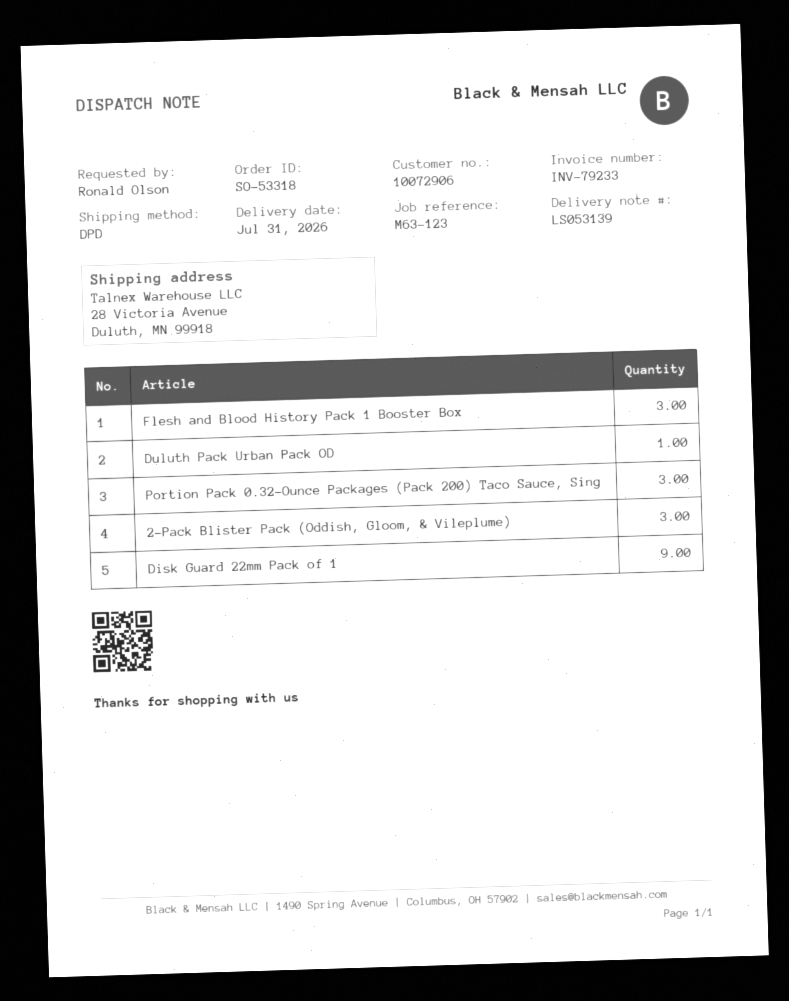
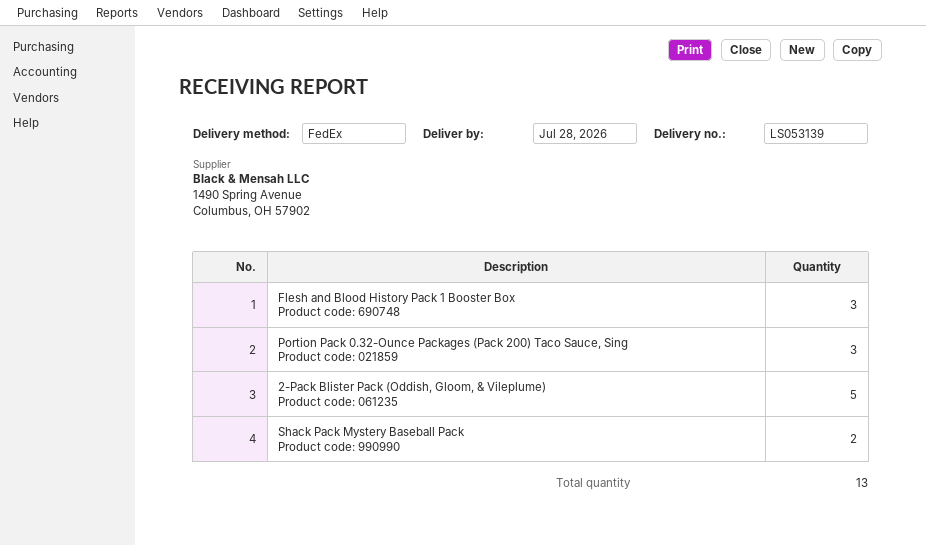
delivery date: 2026-07-31 -> 2026-07-28
shipping method: DPD -> FedEx
Duluth Pack Urban Pack OD: 1 -> none
2-Pack Blister Pack (Oddish, Gloom, & Vileplume): 3 -> 5
Disk Guard 22mm Pack of 1: 9 -> none
Shack Pack Mystery Baseball Pack: none -> 2

